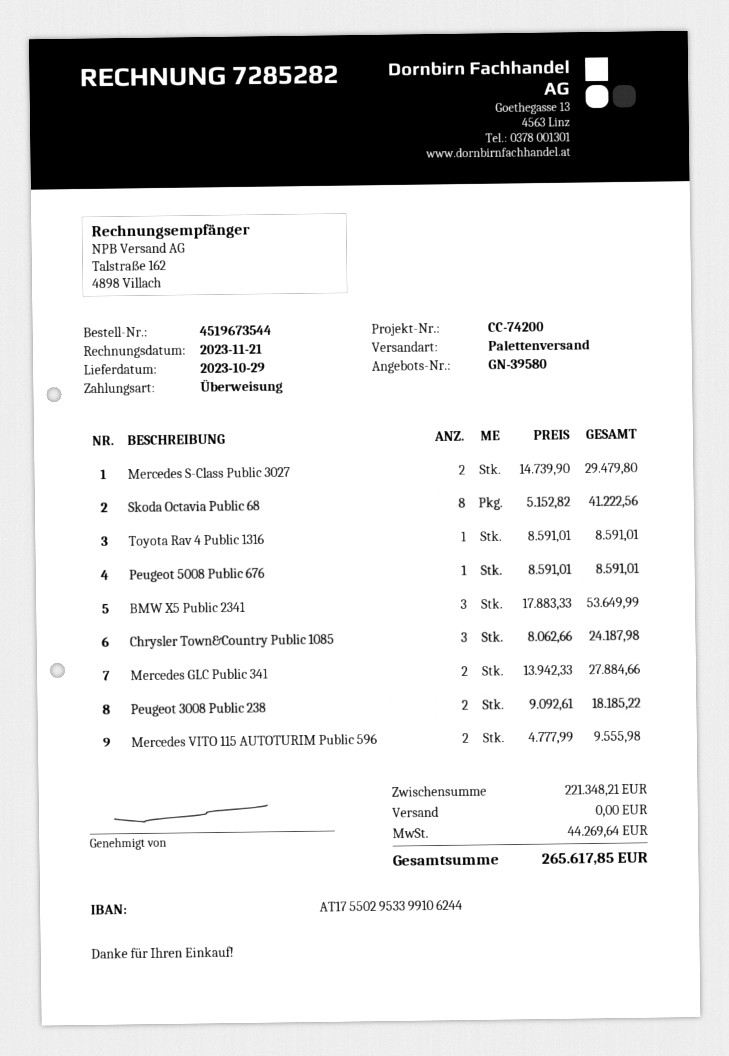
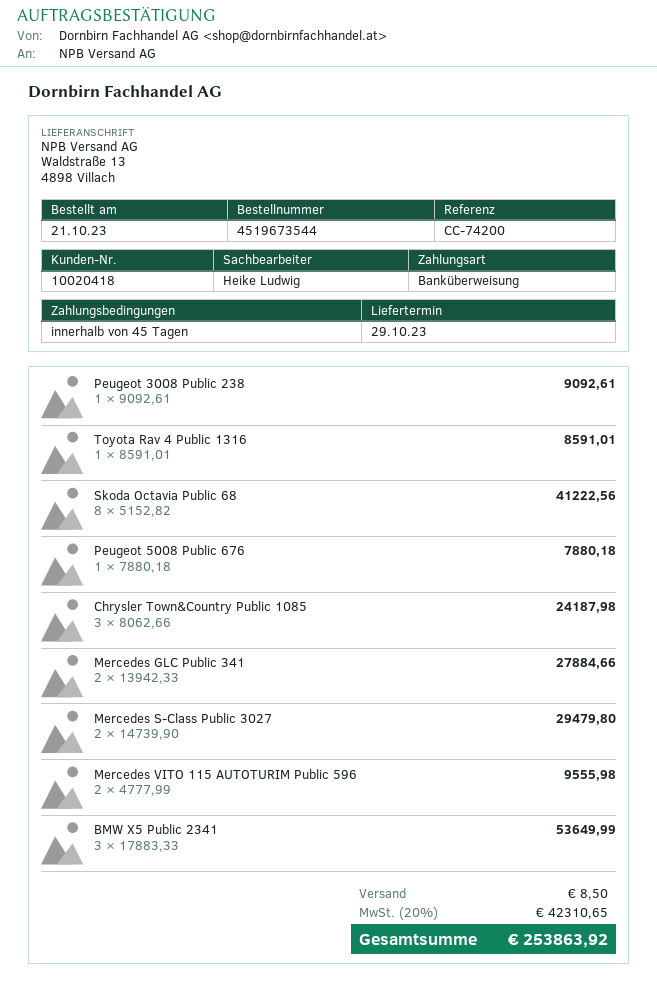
Peugeot 5008 Public 676: 1 x 8591.01 = 8591.01 -> 1 x 7880.18 = 7880.18
Peugeot 3008 Public 238: 2 x 9092.61 = 18185.22 -> 1 x 9092.61 = 9092.61
shipping: 0.00 -> 8.50
tax: 44269.64 -> 42310.65
total: 265617.85 -> 253863.92

